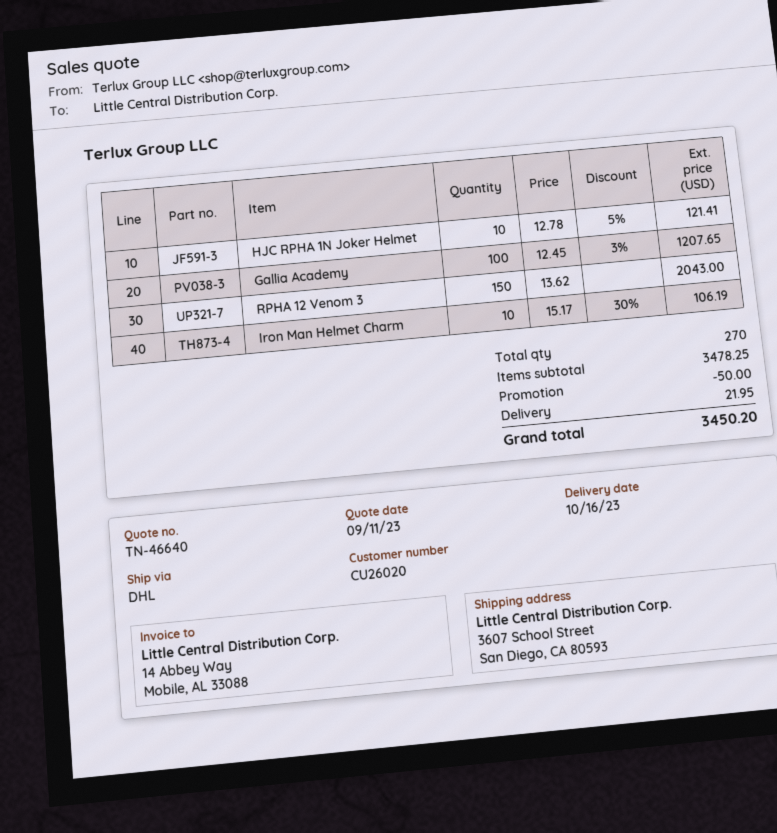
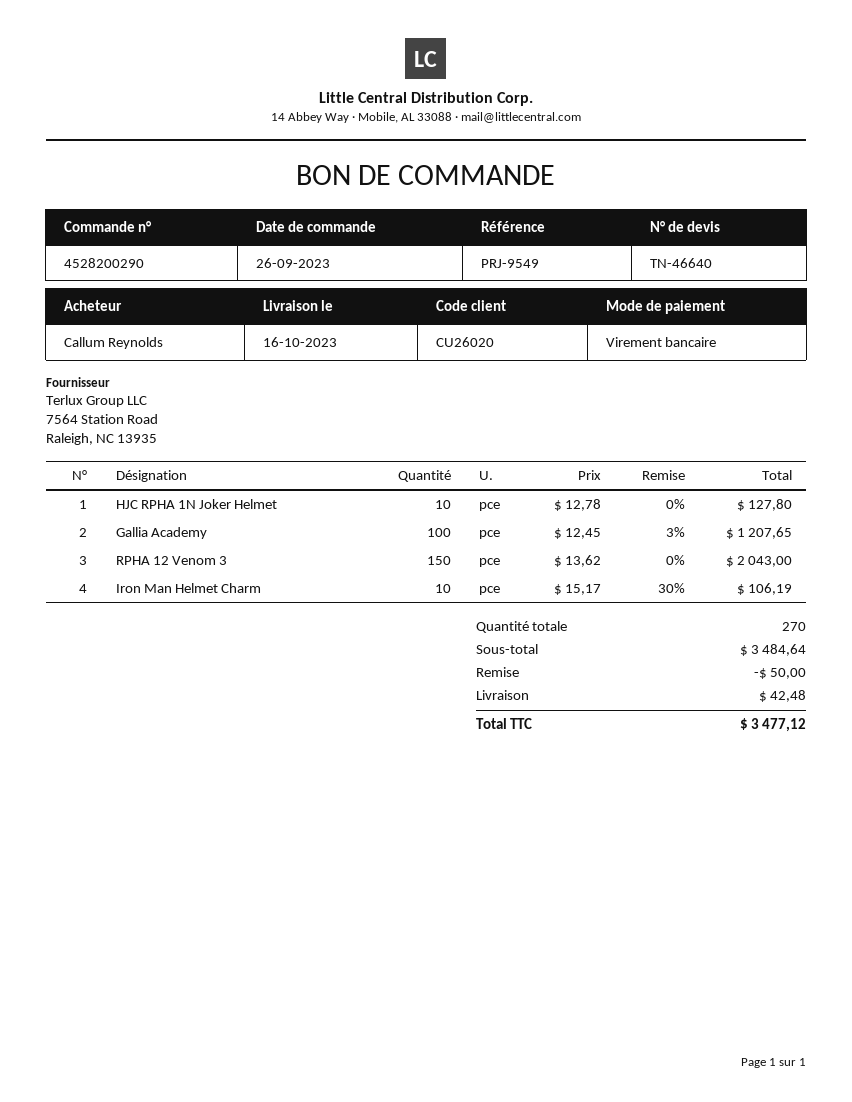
HJC RPHA 1N Joker Helmet: 10 x 12.78 - 5% = 121.41 -> 10 x 12.78 = 127.80
subtotal: 3478.25 -> 3484.64
shipping: 21.95 -> 42.48
total: 3450.20 -> 3477.12

